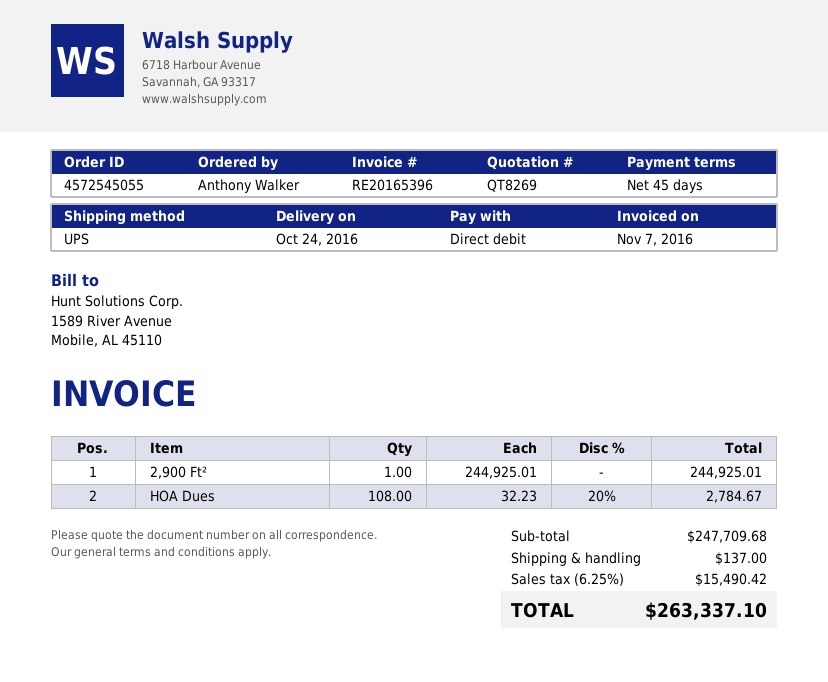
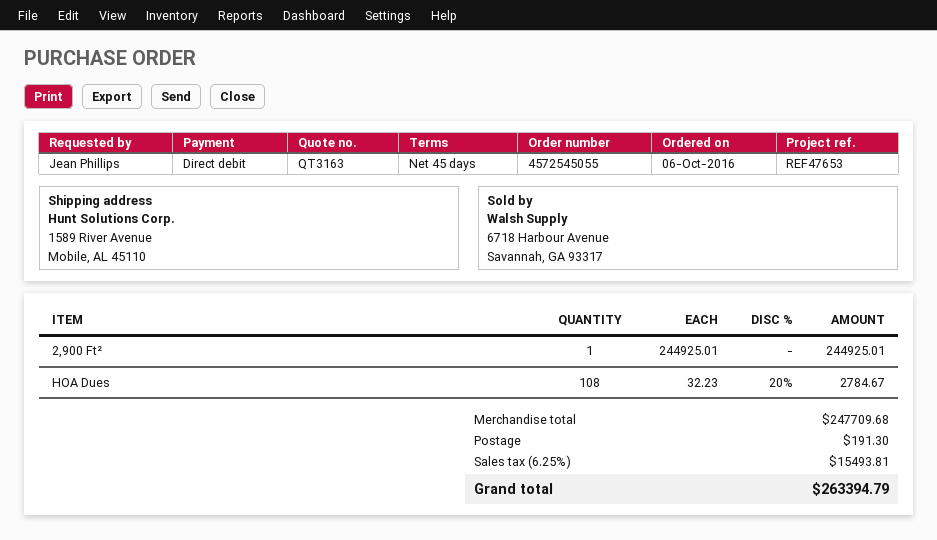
quote number: QT8269 -> QT3163
ordered by: Anthony Walker -> Jean Phillips
shipping: 137.00 -> 191.30
tax: 6.25% = 15490.42 -> 6.25% = 15493.81
total: 263337.10 -> 263394.79

